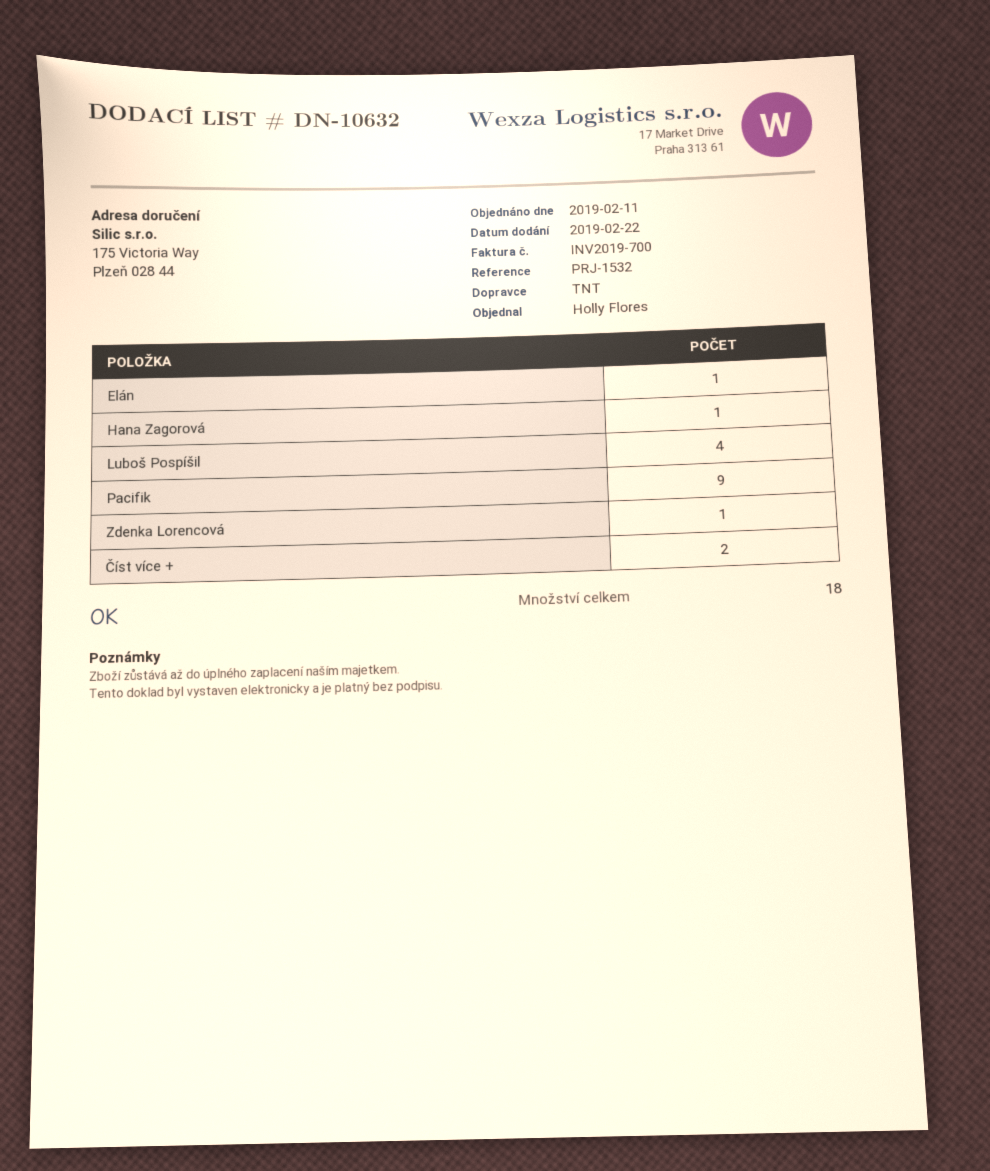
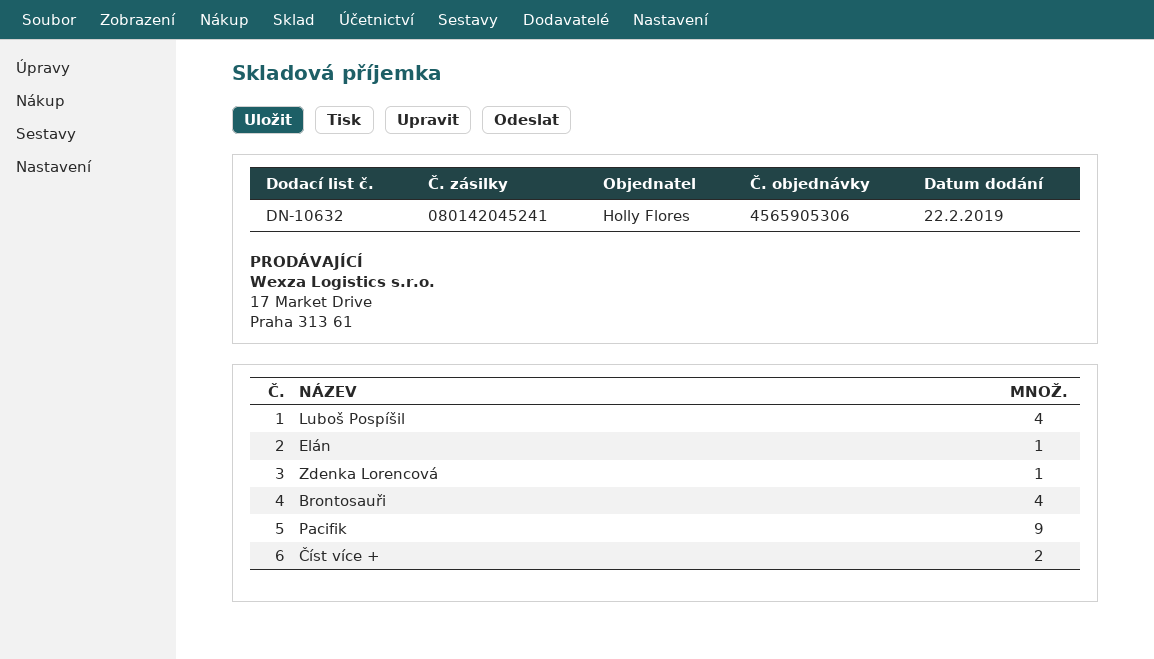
Hana Zagorová: 1 -> none
Brontosauři: none -> 4

